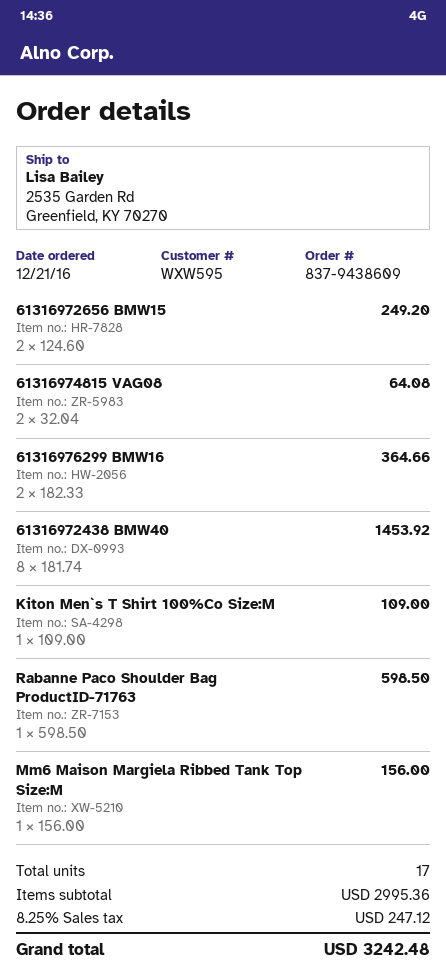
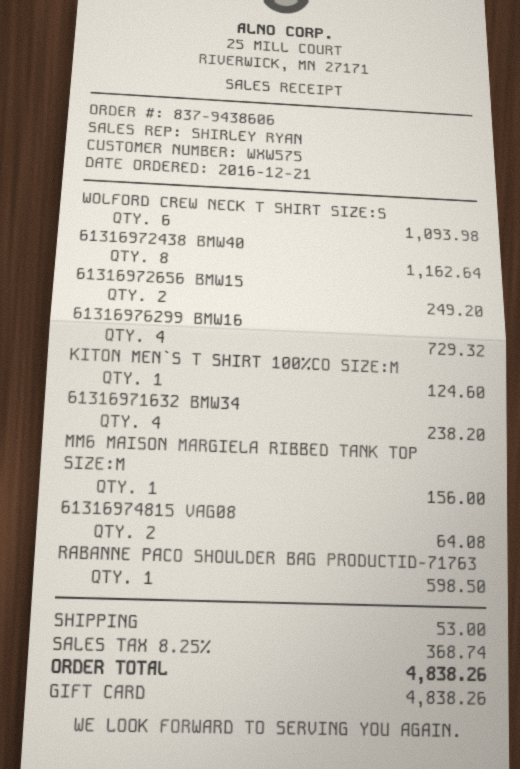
order number: 837-9438609 -> 837-9438606
customer number: WXW595 -> WXW575
61316976299 BMW16: 2 for 364.66 -> 4 for 729.32
61316972438 BMW40: 8 for 1453.92 -> 8 for 1162.64
Kiton Men`s T Shirt 100%Co Size:M: 1 for 109.00 -> 1 for 124.60
WOLFORD CREW NECK T SHIRT SIZE:S: none -> 6 for 1093.98
61316971632 BMW34: none -> 4 for 238.20
shipping: none -> 53.00
tax: 8.25% = 247.12 -> 8.25% = 368.74
total: 3242.48 -> 4838.26

